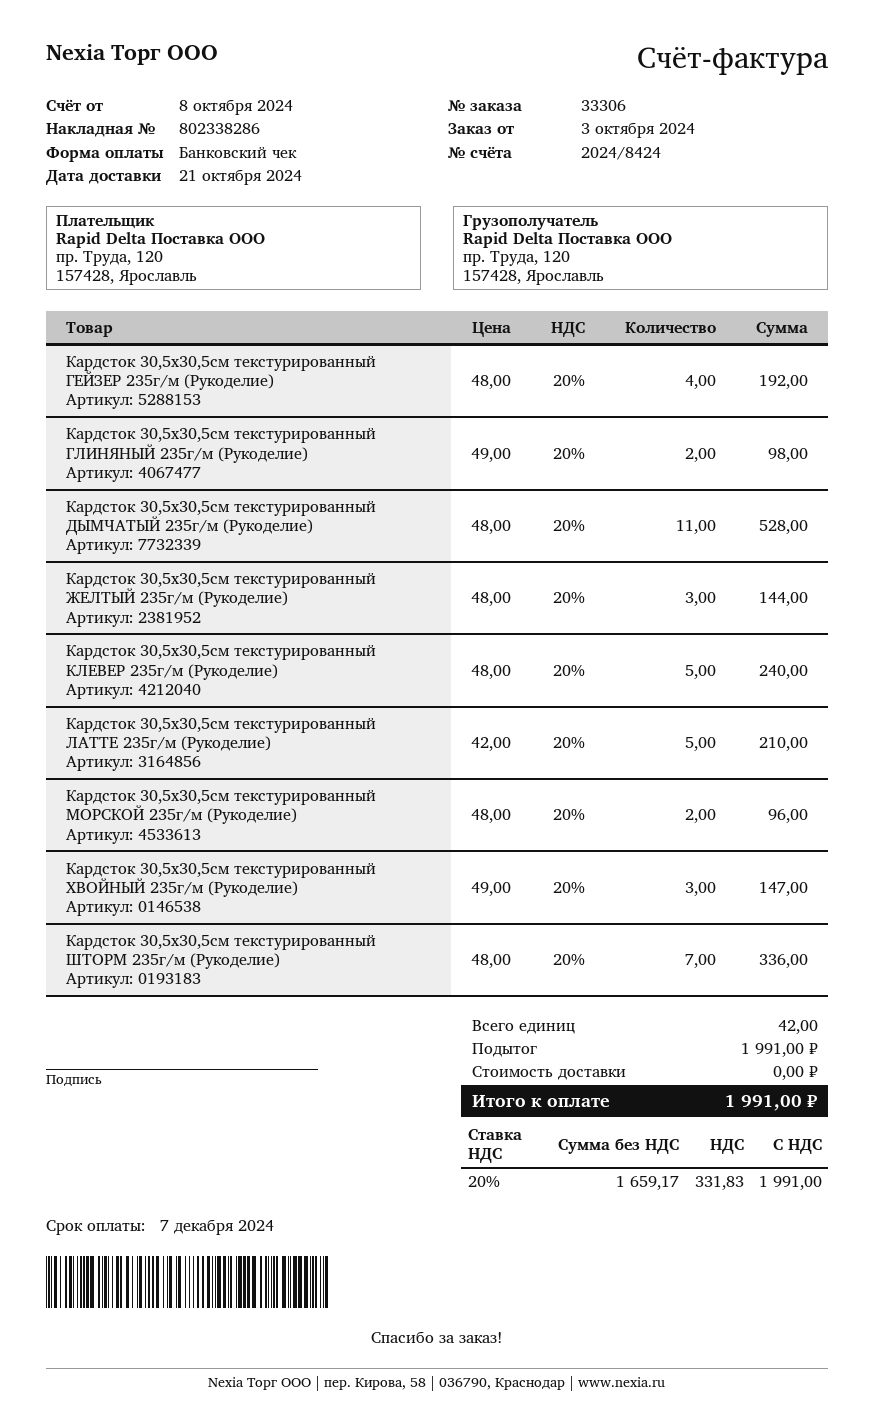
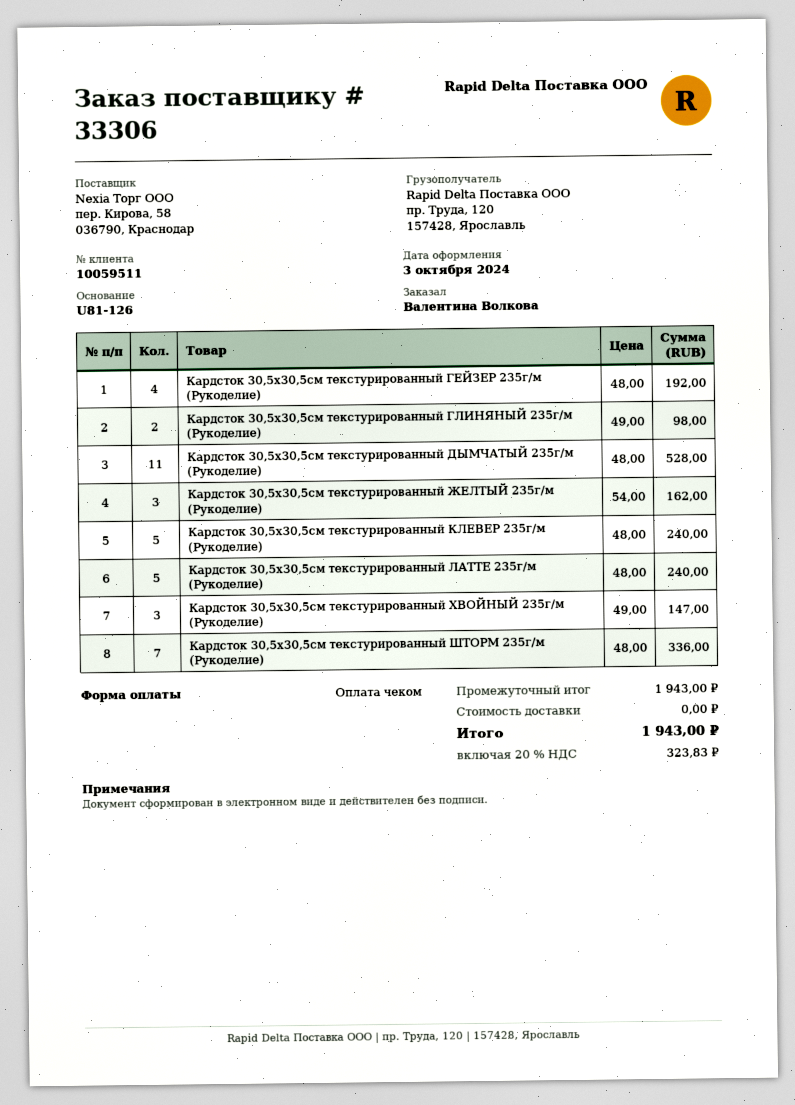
Кардсток 30,5х30,5см текстурированный ЖЕЛТЫЙ 235г/м (Рукоделие): 3 x 48.00 = 144.00 -> 3 x 54.00 = 162.00
Кардсток 30,5х30,5см текстурированный ЛАТТЕ 235г/м (Рукоделие): 5 x 42.00 = 210.00 -> 5 x 48.00 = 240.00
Кардсток 30,5х30,5см текстурированный МОРСКОЙ 235г/м (Рукоделие): 2 x 48.00 = 96.00 -> none
subtotal: 1991.00 -> 1943.00
tax: 20% = 331.83 -> 20% = 323.83
total: 1991.00 -> 1943.00

